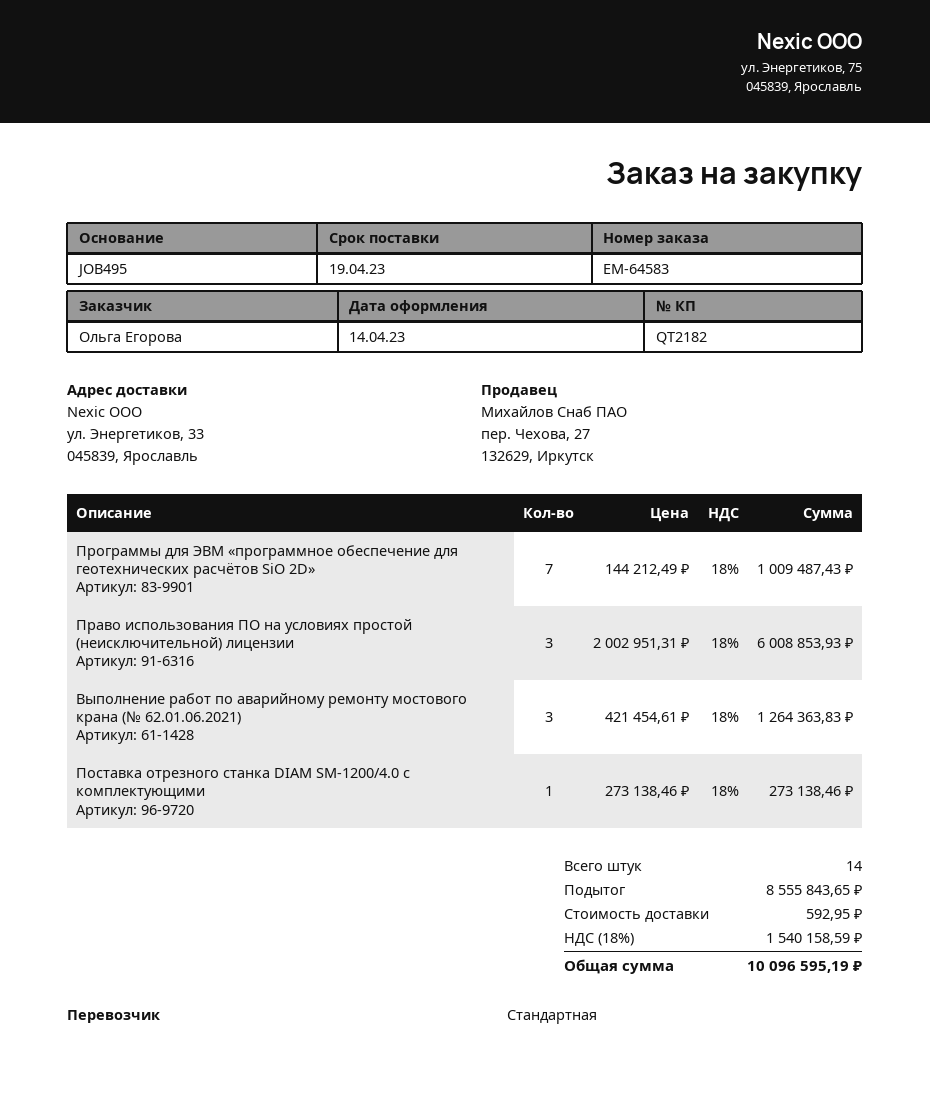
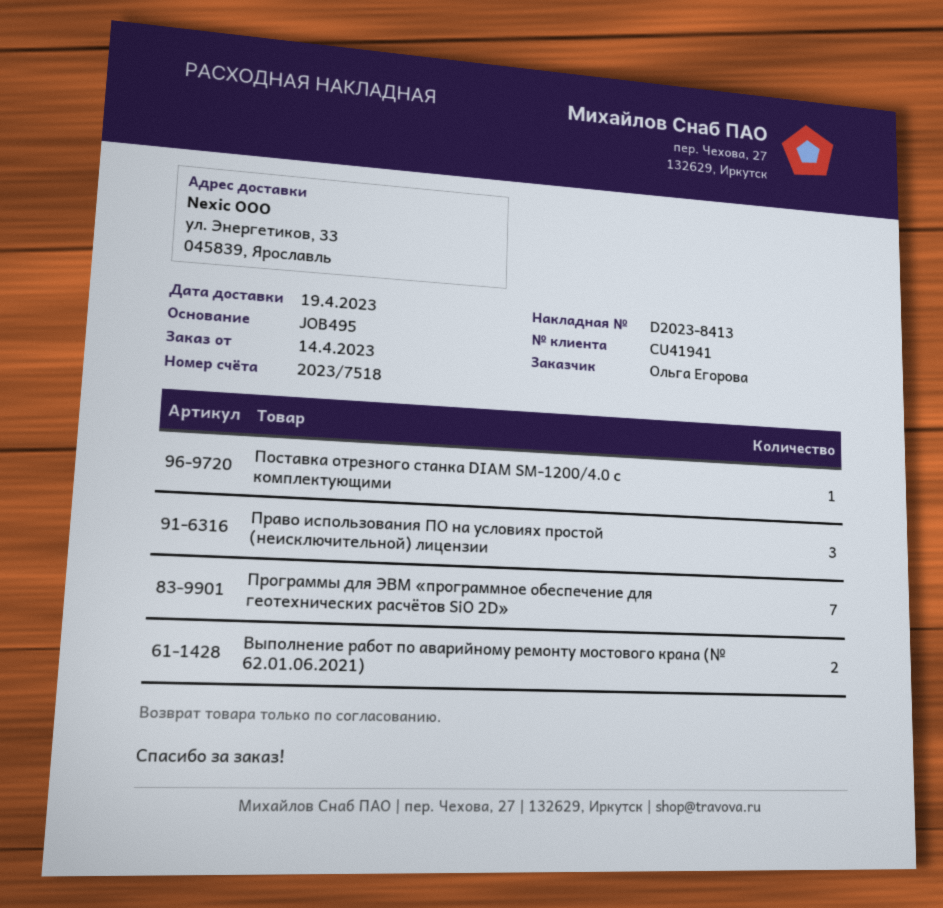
Выполнение работ по аварийному ремонту мостового крана (№ 62.01.06.2021): 3 -> 2

